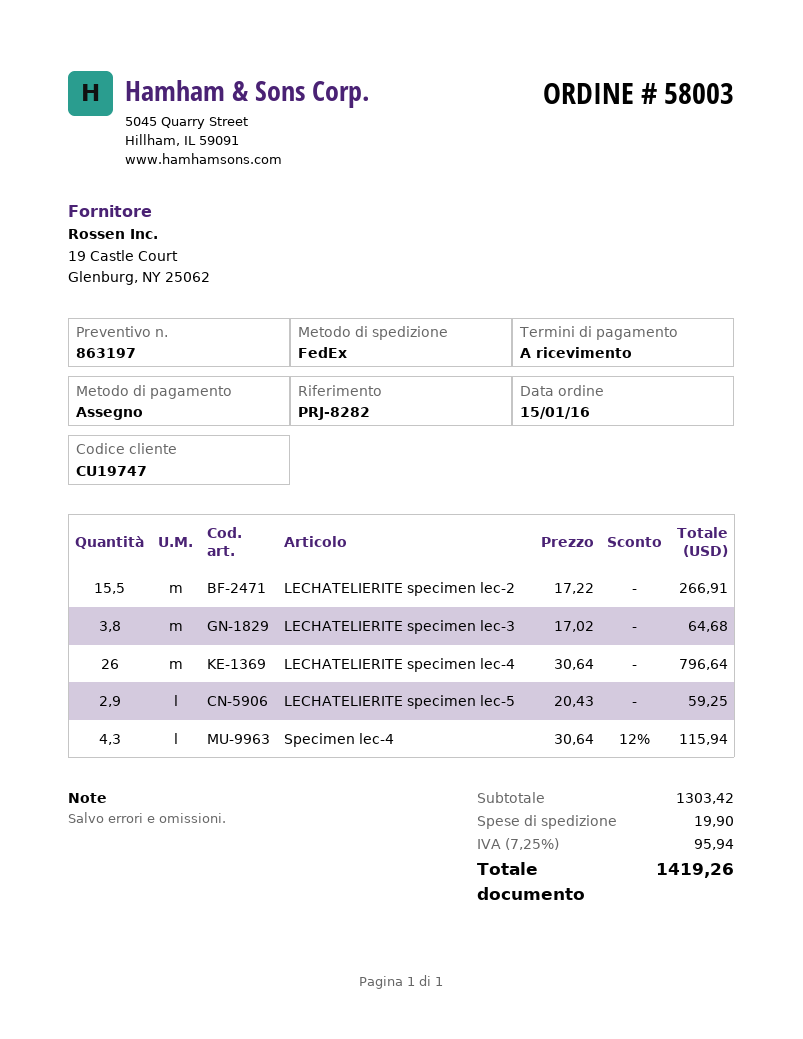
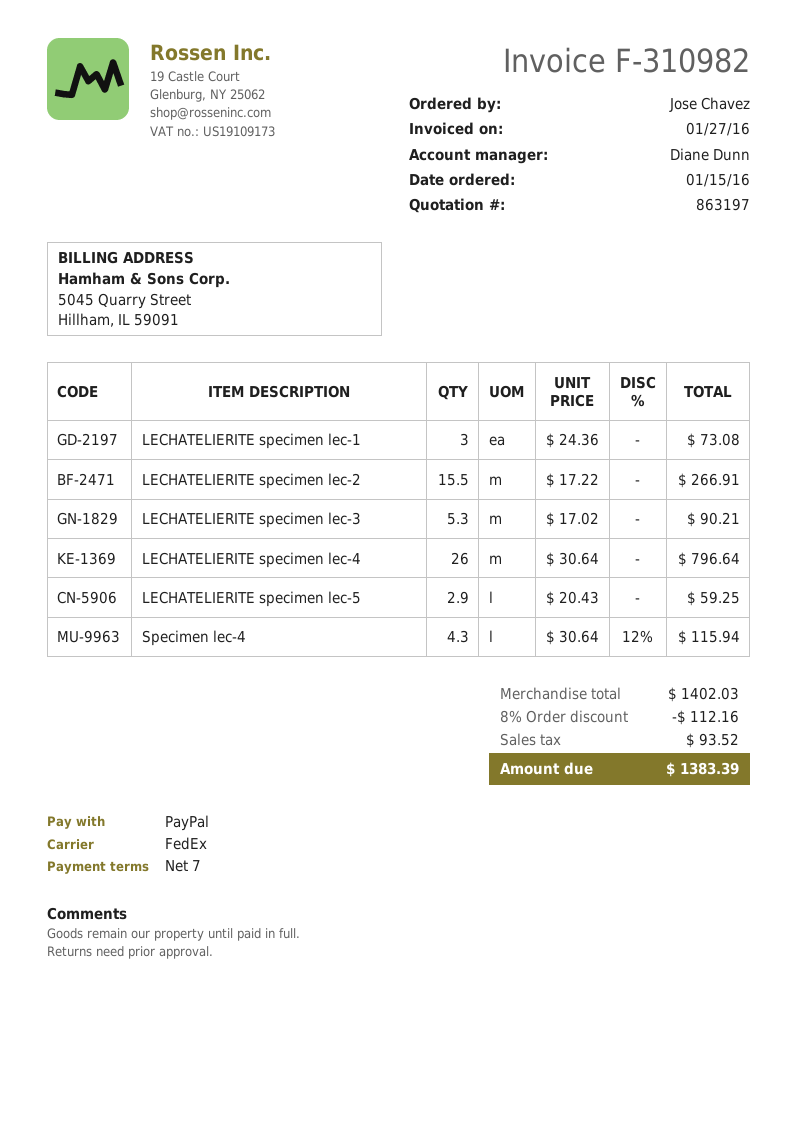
payment terms: on receipt -> 7 days
payment method: cheque -> PayPal
LECHATELIERITE specimen lec-3: 3.8 x 17.02 = 64.68 -> 5.3 x 17.02 = 90.21
LECHATELIERITE specimen lec-1: none -> 3 x 24.36 = 73.08
subtotal: 1303.42 -> 1402.03
discount: none -> 8% = 112.16
shipping: 19.90 -> none
tax: 95.94 -> 93.52
total: 1419.26 -> 1383.39

